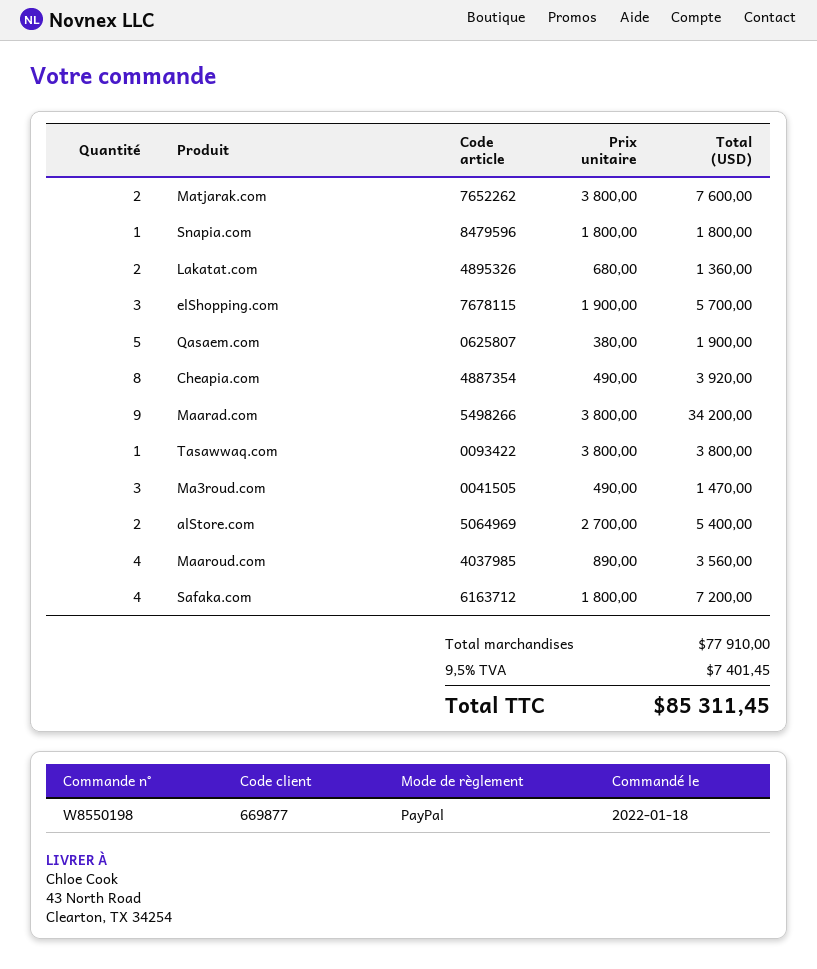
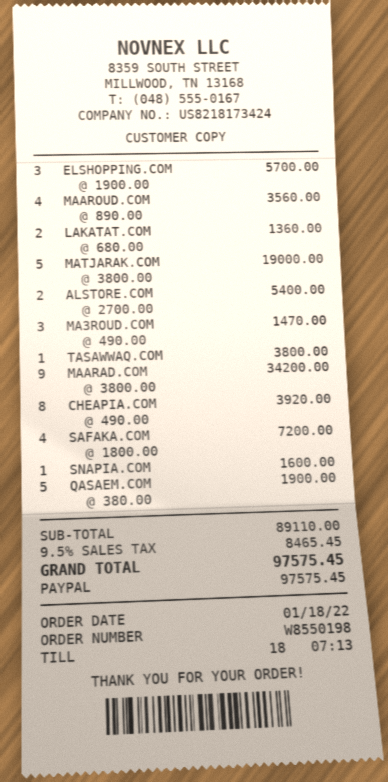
Matjarak.com: 2 x 3800.00 = 7600.00 -> 5 x 3800.00 = 19000.00
Snapia.com: 1 x 1800.00 = 1800.00 -> 1 x 1600.00 = 1600.00
subtotal: 77910.00 -> 89110.00
tax: 9.5% = 7401.45 -> 9.5% = 8465.45
total: 85311.45 -> 97575.45

